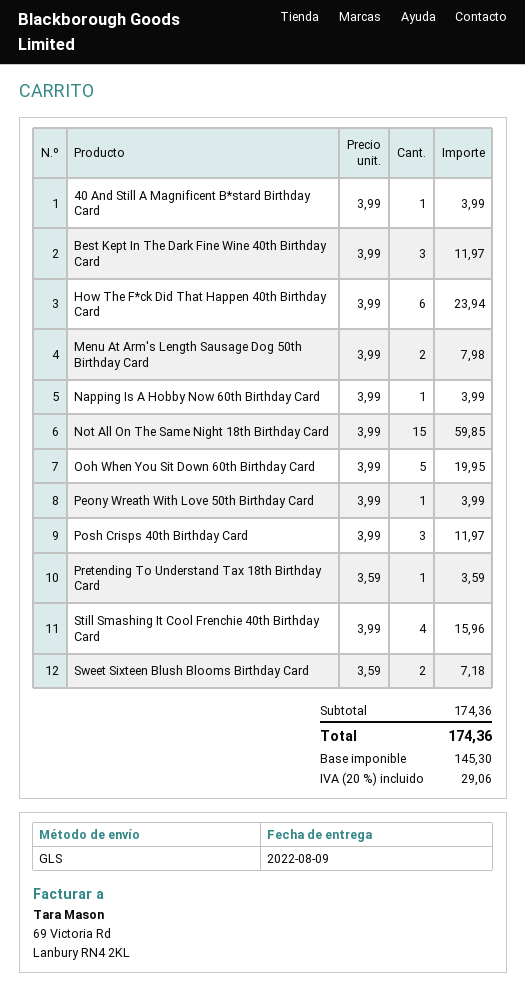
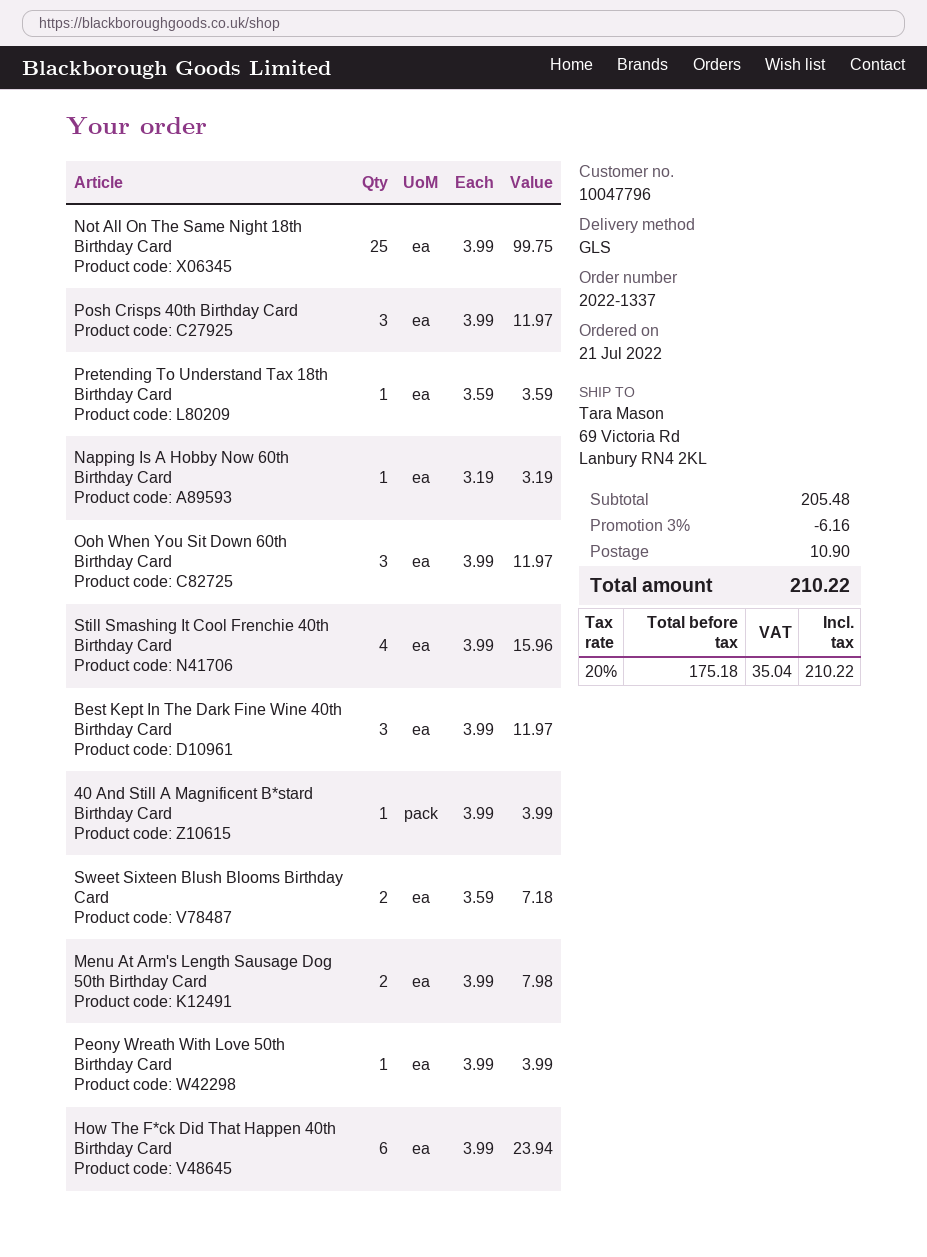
Napping Is A Hobby Now 60th Birthday Card: 1 x 3.99 = 3.99 -> 1 x 3.19 = 3.19
Not All On The Same Night 18th Birthday Card: 15 x 3.99 = 59.85 -> 25 x 3.99 = 99.75
Ooh When You Sit Down 60th Birthday Card: 5 x 3.99 = 19.95 -> 3 x 3.99 = 11.97
subtotal: 174.36 -> 205.48
discount: none -> 3% = 6.16
shipping: none -> 10.90
net: 145.30 -> 175.18
tax: 20% = 29.06 -> 20% = 35.04
total: 174.36 -> 210.22

